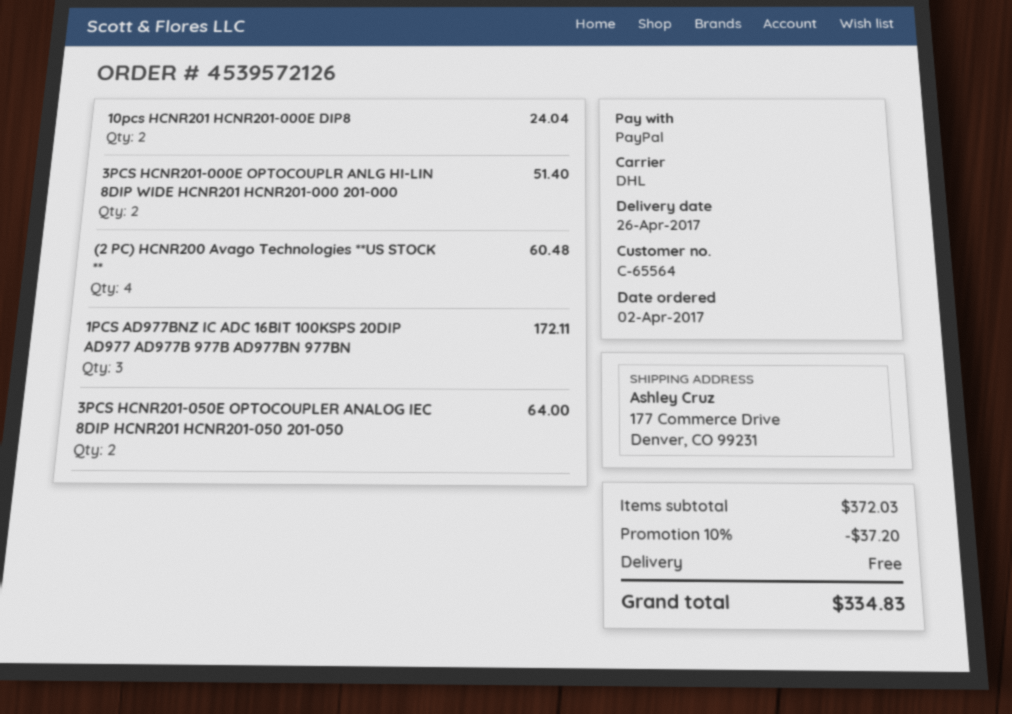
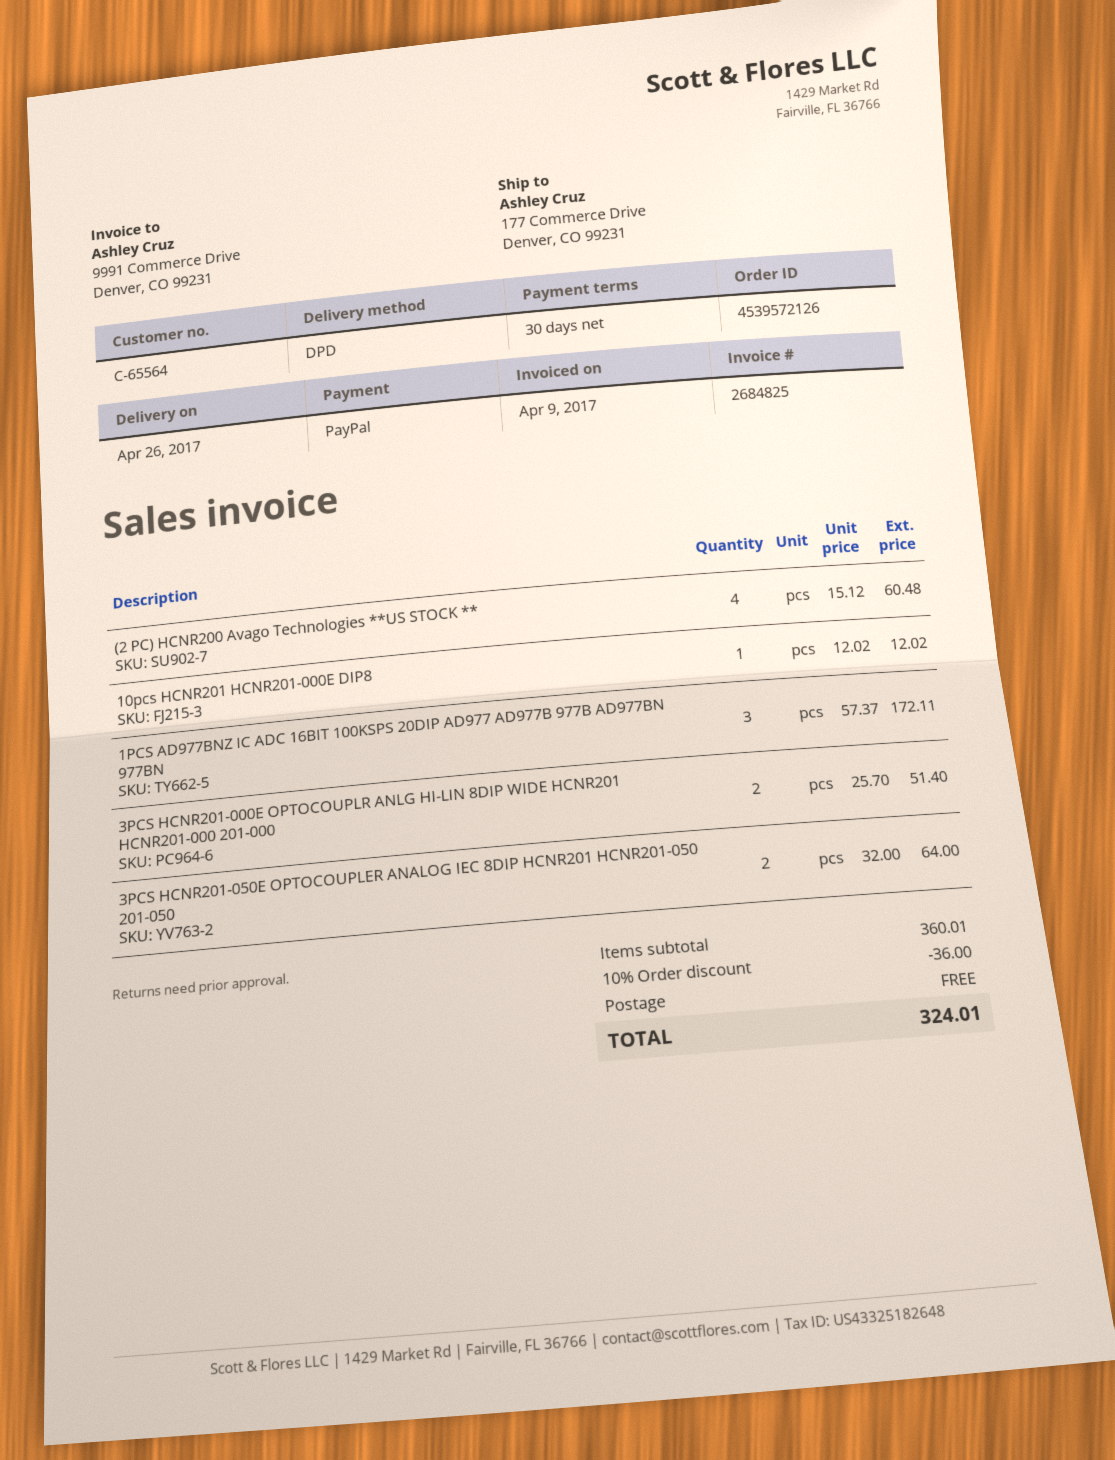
shipping method: DHL -> DPD
10pcs HCNR201 HCNR201-000E DIP8: 2 for 24.04 -> 1 for 12.02
subtotal: 372.03 -> 360.01
discount: 10% = 37.20 -> 10% = 36.00
total: 334.83 -> 324.01

